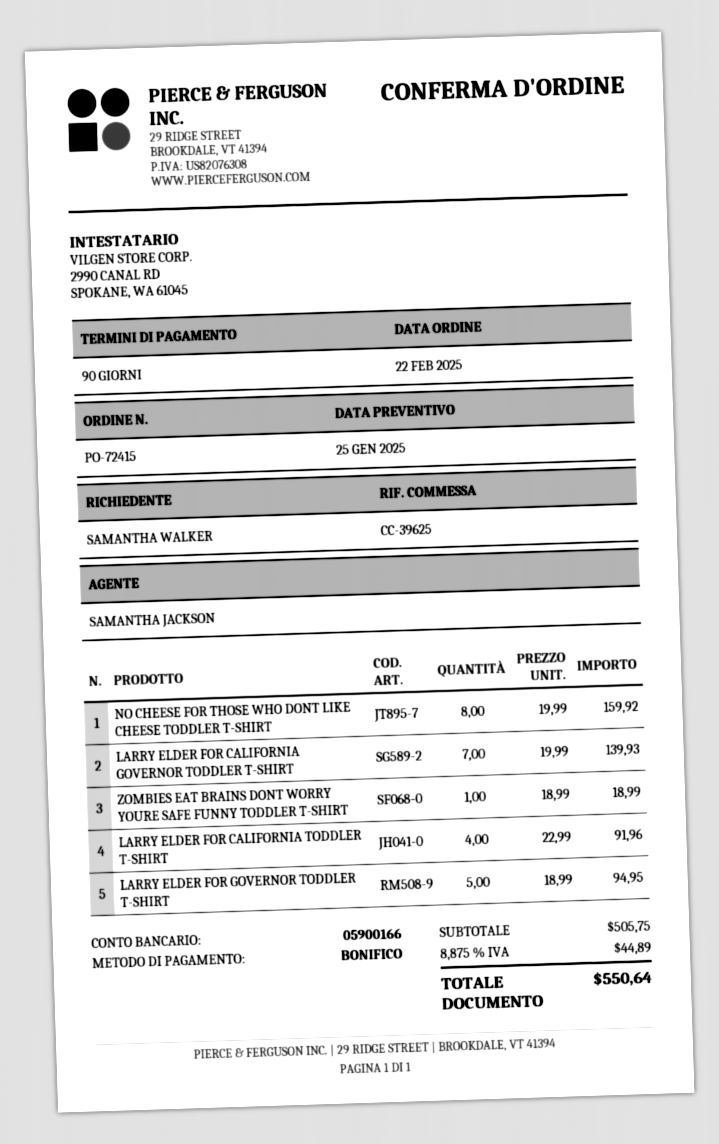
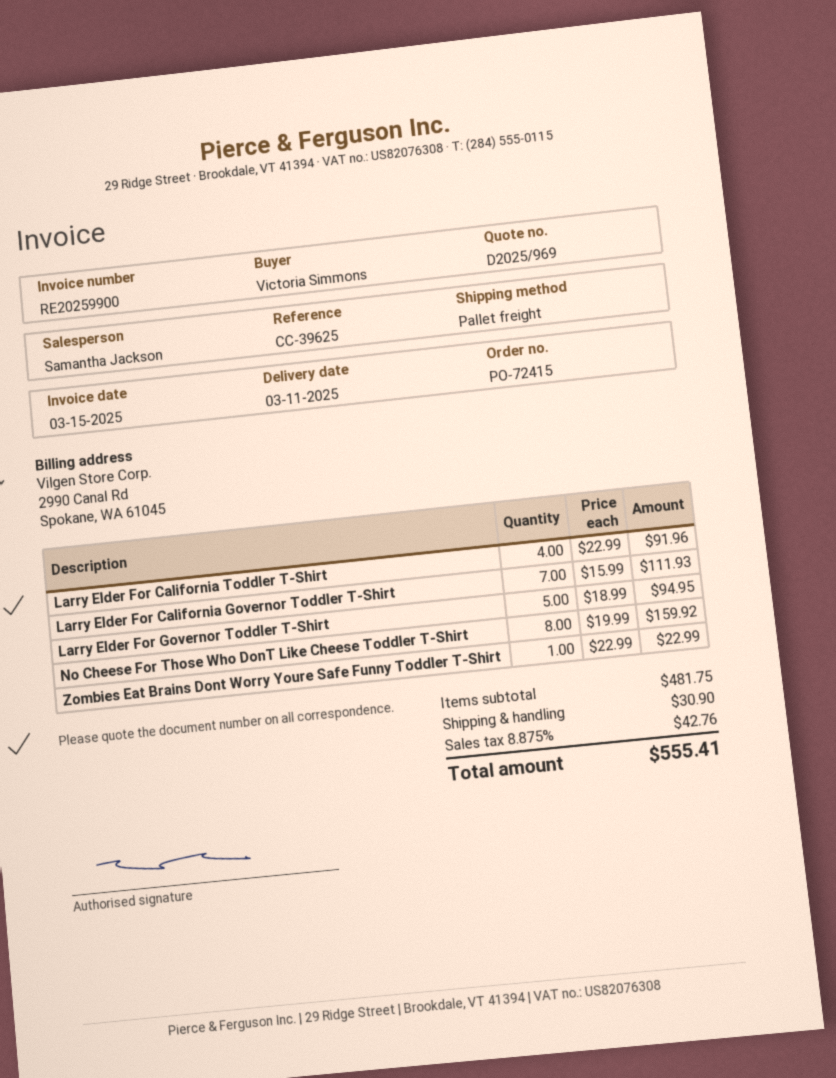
ordered by: SAMANTHA WALKER -> Victoria Simmons
LARRY ELDER FOR CALIFORNIA GOVERNOR TODDLER T-SHIRT: 7 x 19.99 = 139.93 -> 7 x 15.99 = 111.93
ZOMBIES EAT BRAINS DONT WORRY YOURE SAFE FUNNY TODDLER T-SHIRT: 1 x 18.99 = 18.99 -> 1 x 22.99 = 22.99
subtotal: 505.75 -> 481.75
shipping: none -> 30.90
tax: 8.875% = 44.89 -> 8.875% = 42.76
total: 550.64 -> 555.41

